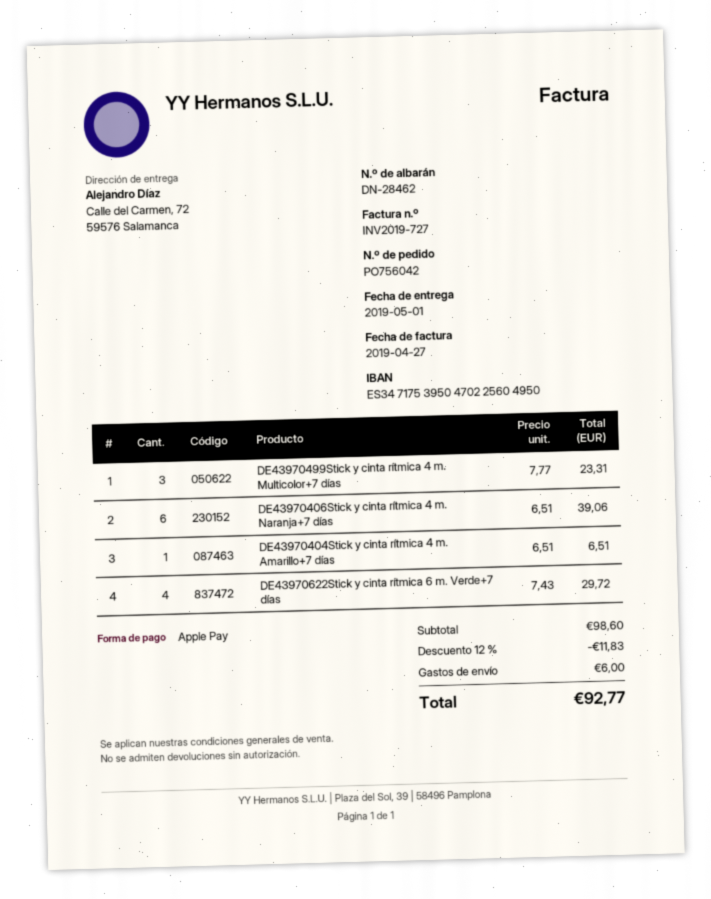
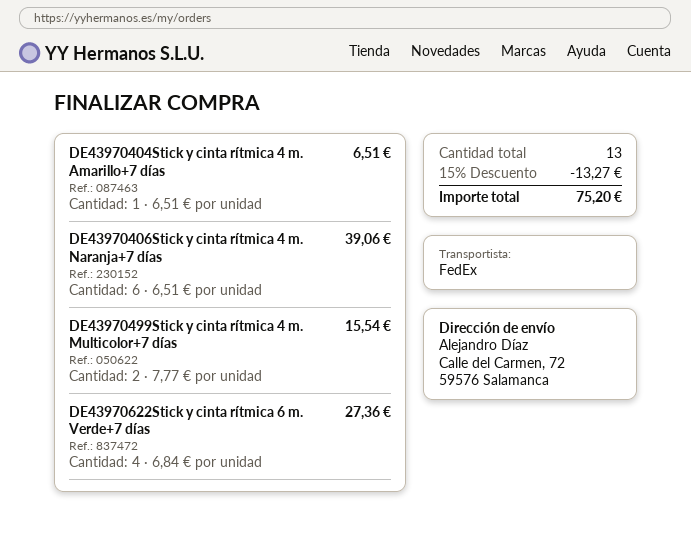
DE43970499Stick y cinta rítmica 4 m. Multicolor+7 días: 3 x 7.77 = 23.31 -> 2 x 7.77 = 15.54
DE43970622Stick y cinta rítmica 6 m. Verde+7 días: 4 x 7.43 = 29.72 -> 4 x 6.84 = 27.36
discount: 12% = 11.83 -> 15% = 13.27
shipping: 6.00 -> none
total: 92.77 -> 75.20

